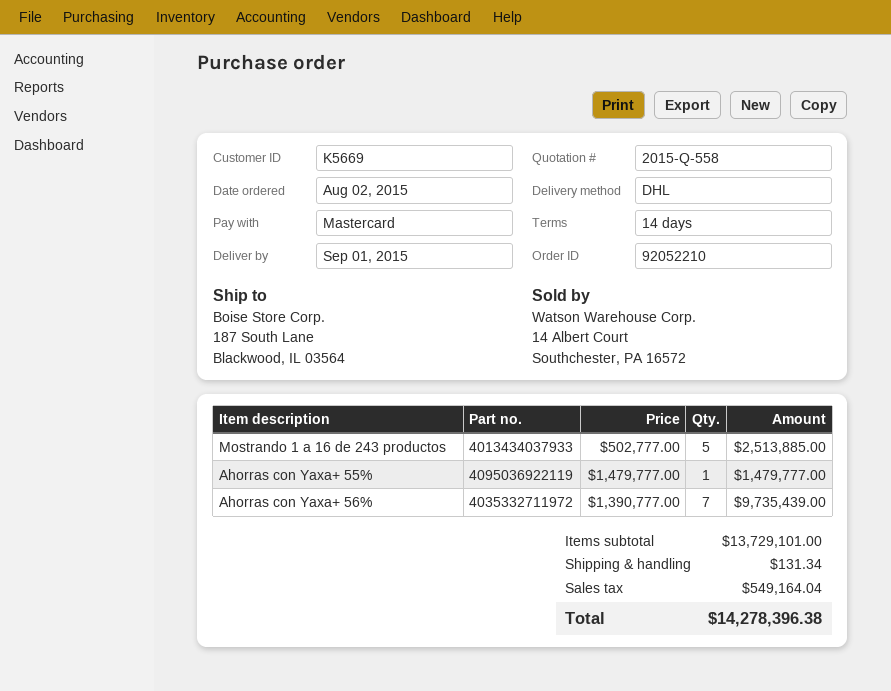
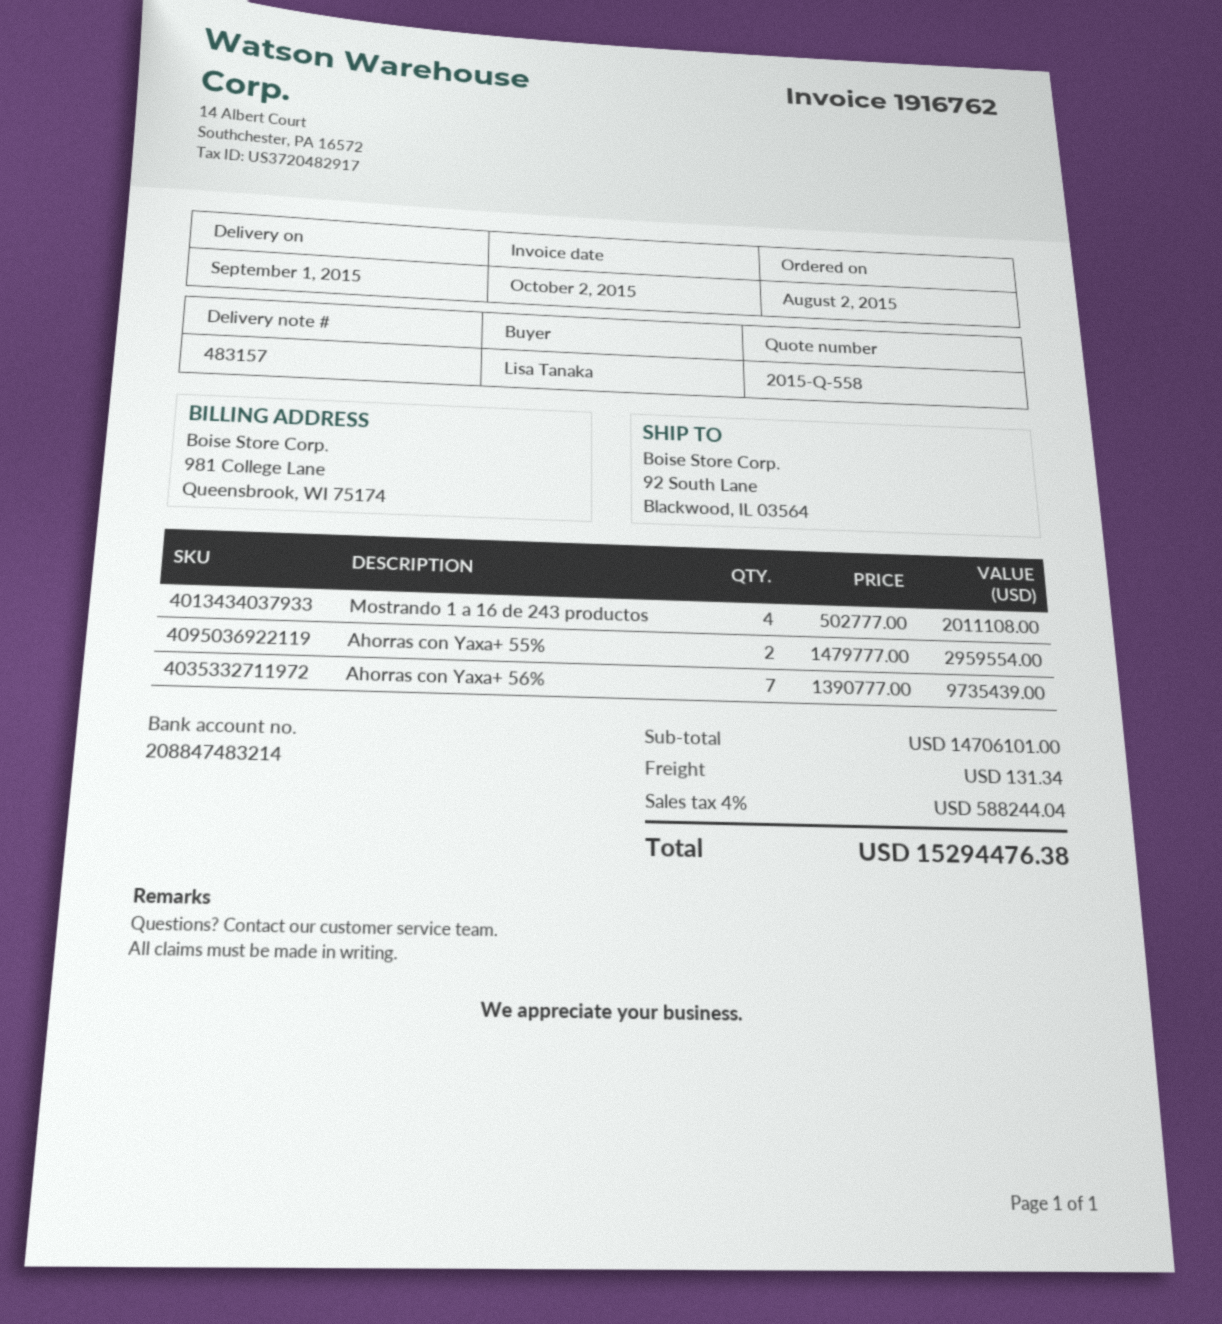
ship to: 187 South Lane, Blackwood, IL 03564 -> 92 South Lane, Blackwood, IL 03564
Mostrando 1 a 16 de 243 productos: 5 x 502777.00 = 2513885.00 -> 4 x 502777.00 = 2011108.00
Ahorras con Yaxa+ 55%: 1 x 1479777.00 = 1479777.00 -> 2 x 1479777.00 = 2959554.00
subtotal: 13729101.00 -> 14706101.00
tax: 549164.04 -> 588244.04
total: 14278396.38 -> 15294476.38

